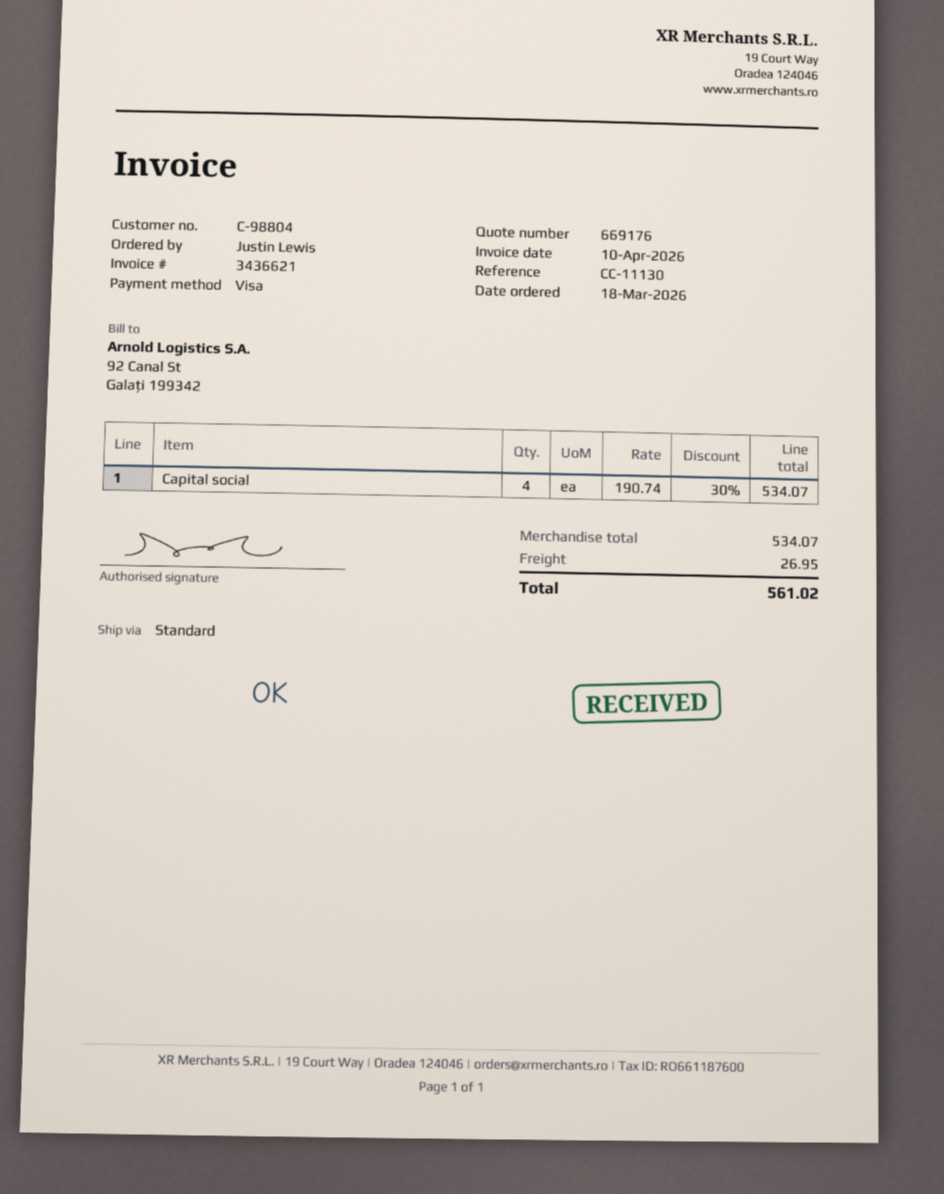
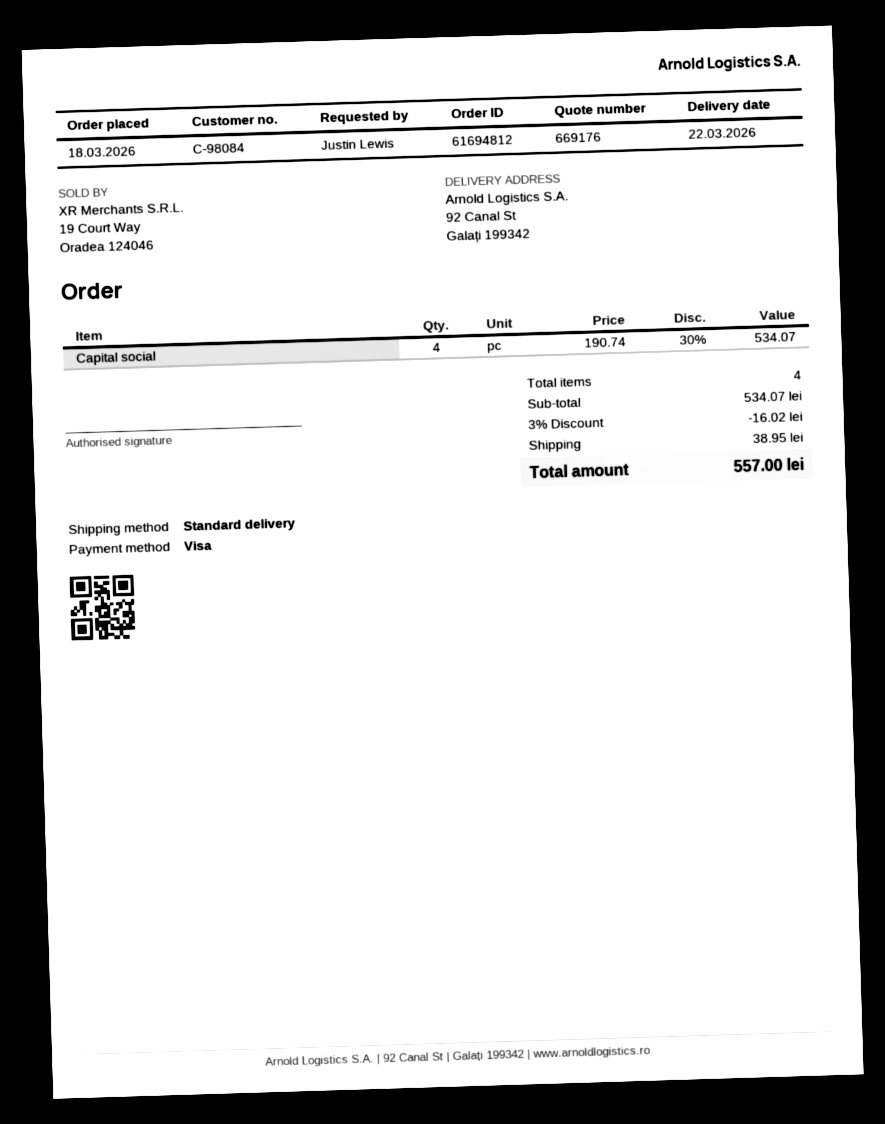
customer number: C-98804 -> C-98084
discount: none -> 3% = 16.02
shipping: 26.95 -> 38.95
total: 561.02 -> 557.00

